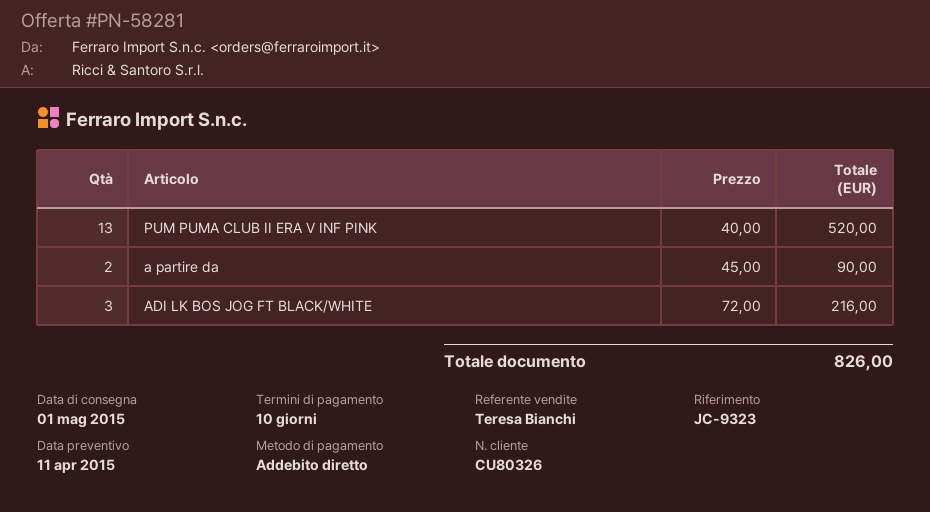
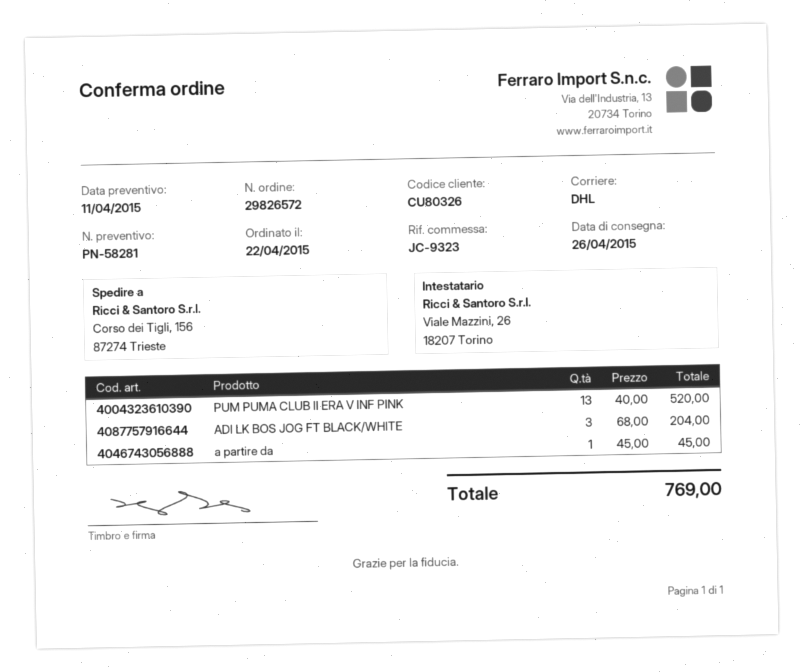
delivery date: 2015-05-01 -> 2015-04-26
a partire da: 2 x 45.00 = 90.00 -> 1 x 45.00 = 45.00
ADI LK BOS JOG FT BLACK/WHITE: 3 x 72.00 = 216.00 -> 3 x 68.00 = 204.00
total: 826.00 -> 769.00

